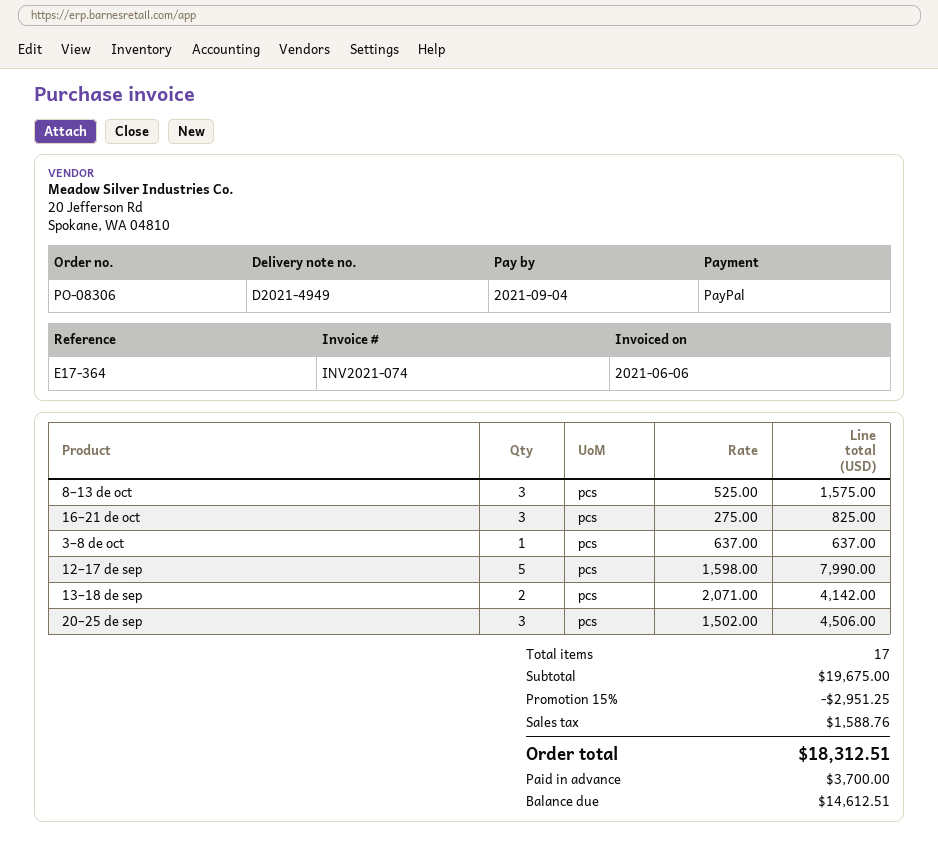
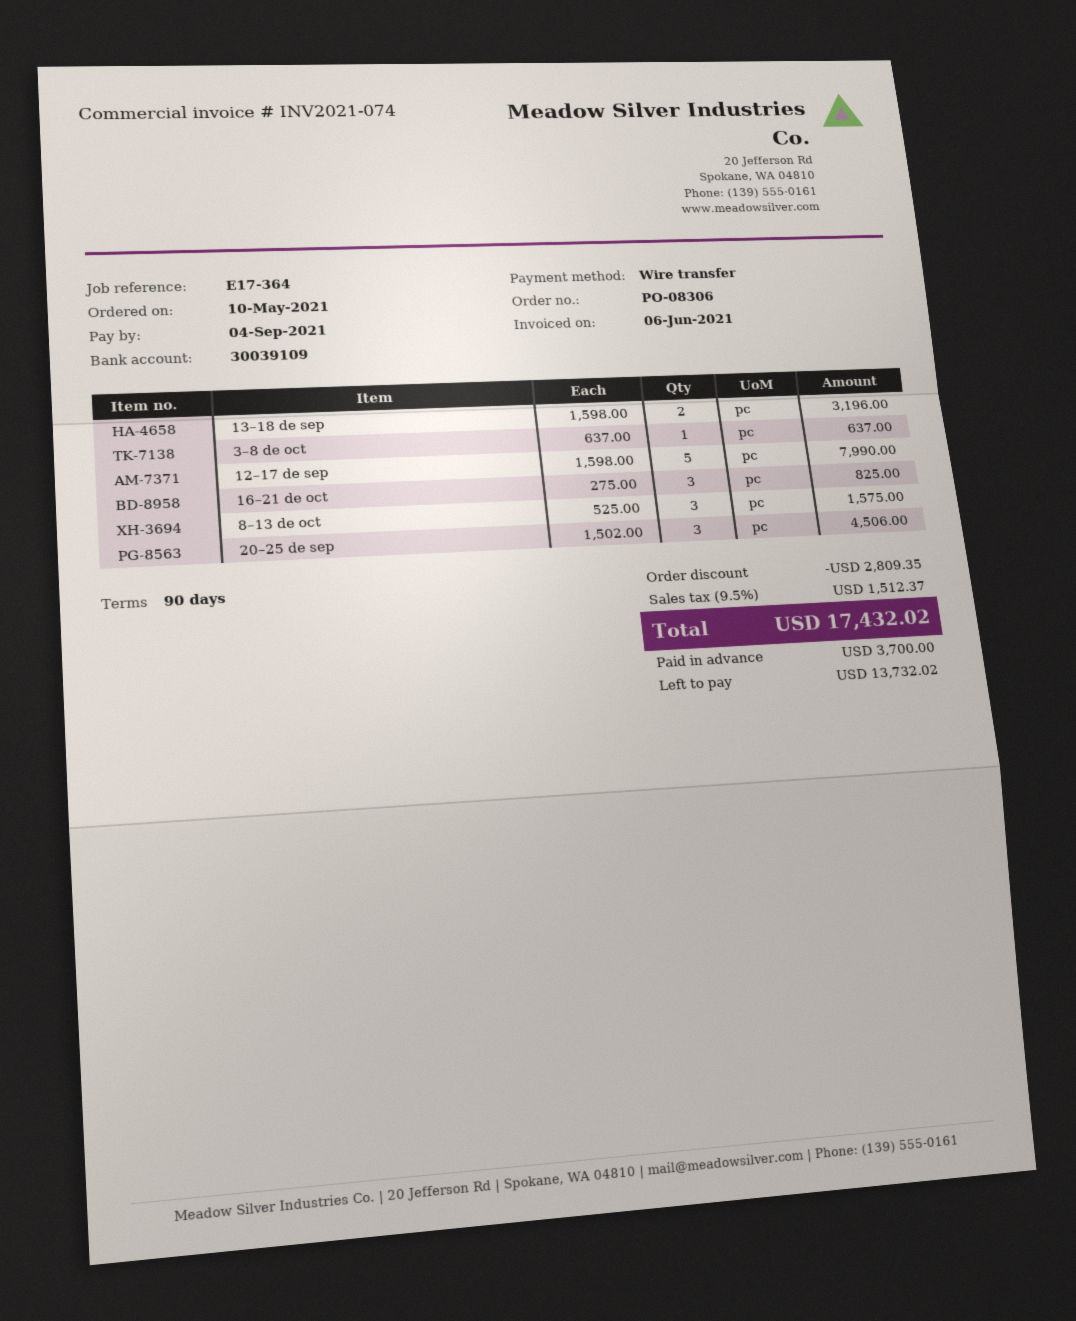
payment method: PayPal -> bank transfer
13–18 de sep: 2 x 2071.00 = 4142.00 -> 2 x 1598.00 = 3196.00
discount: 2951.25 -> 2809.35
tax: 1588.76 -> 1512.37
total: 18312.51 -> 17432.02
balance: 14612.51 -> 13732.02

